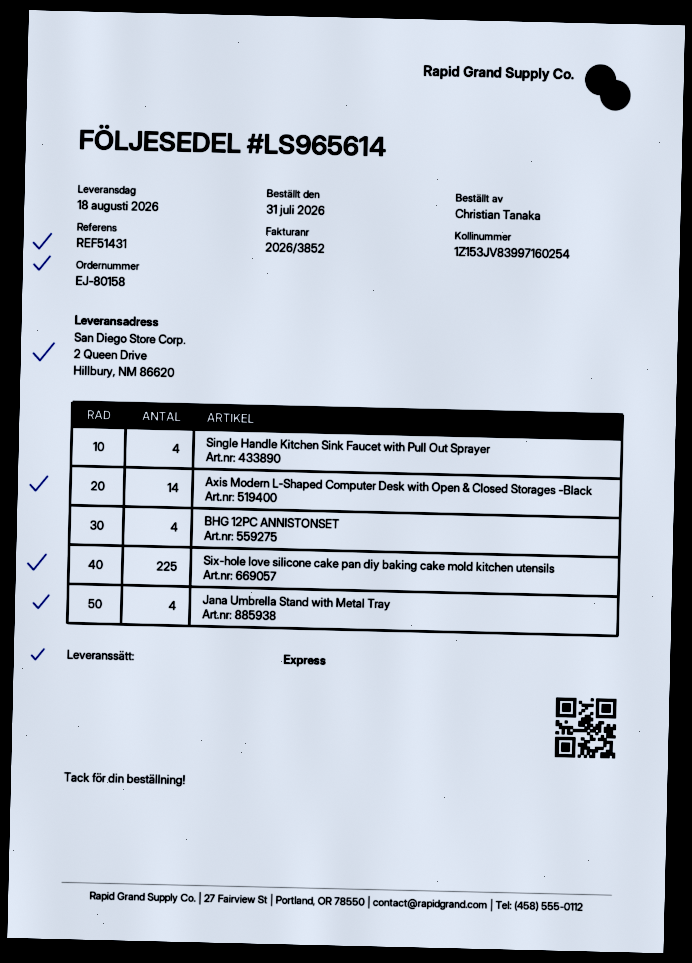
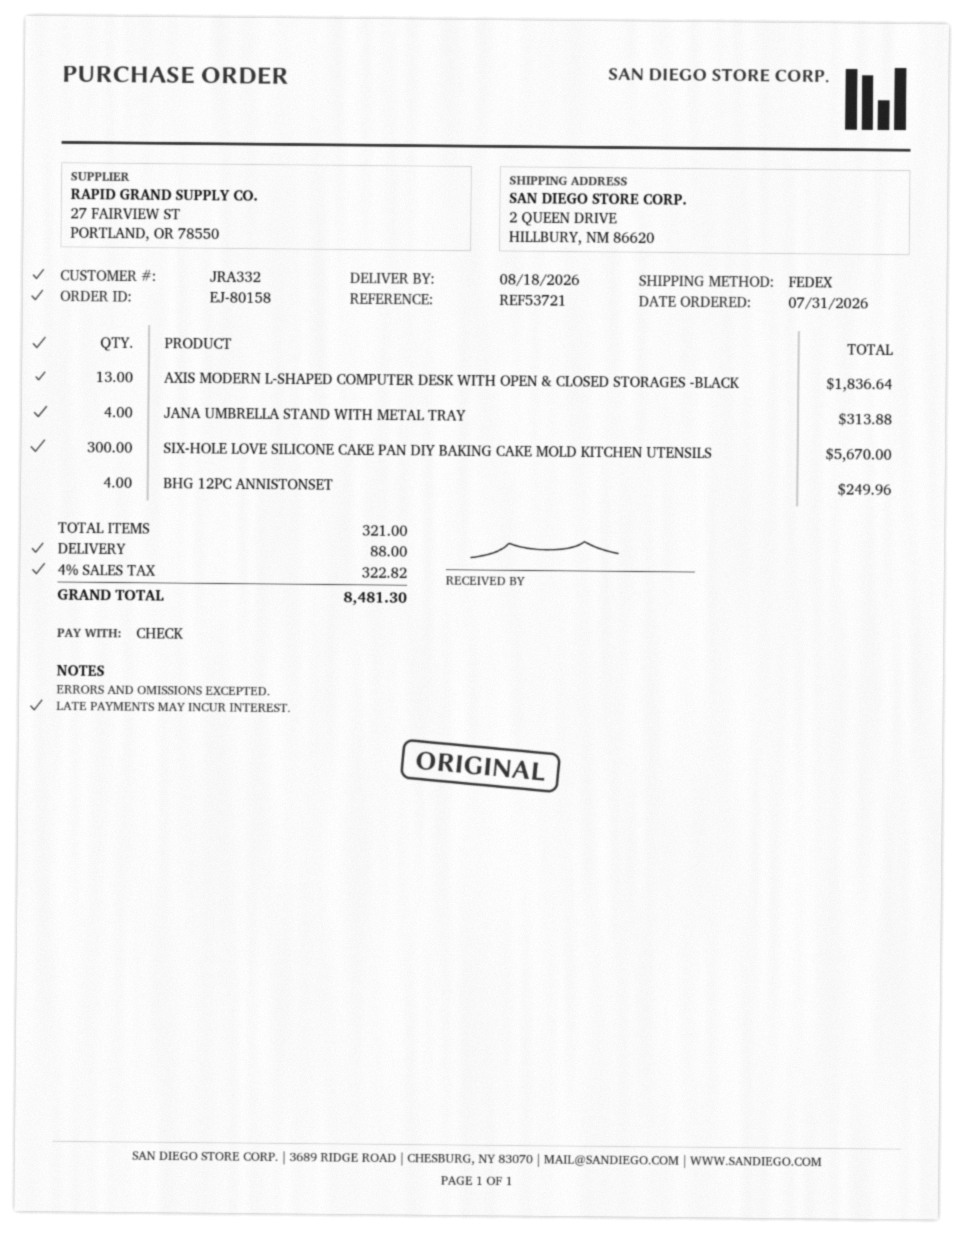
reference: REF51431 -> REF53721
shipping method: express -> FedEx
Single Handle Kitchen Sink Faucet with Pull Out Sprayer: 4 -> none
Axis Modern L-Shaped Computer Desk with Open & Closed Storages -Black: 14 -> 13
Six-hole love silicone cake pan diy baking cake mold kitchen utensils: 225 -> 300

